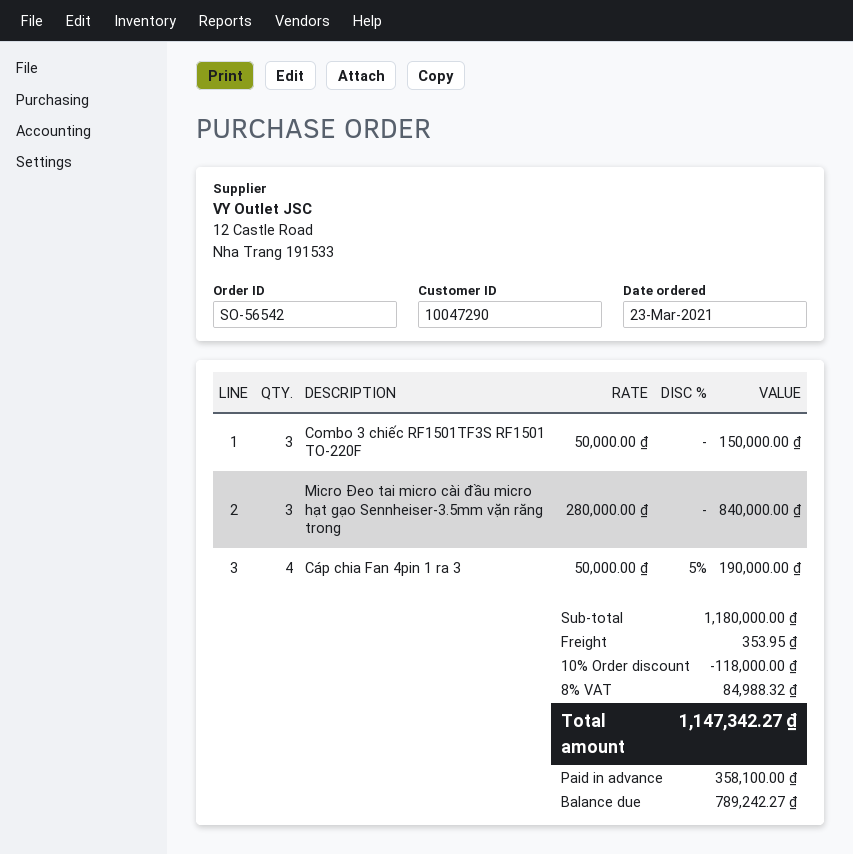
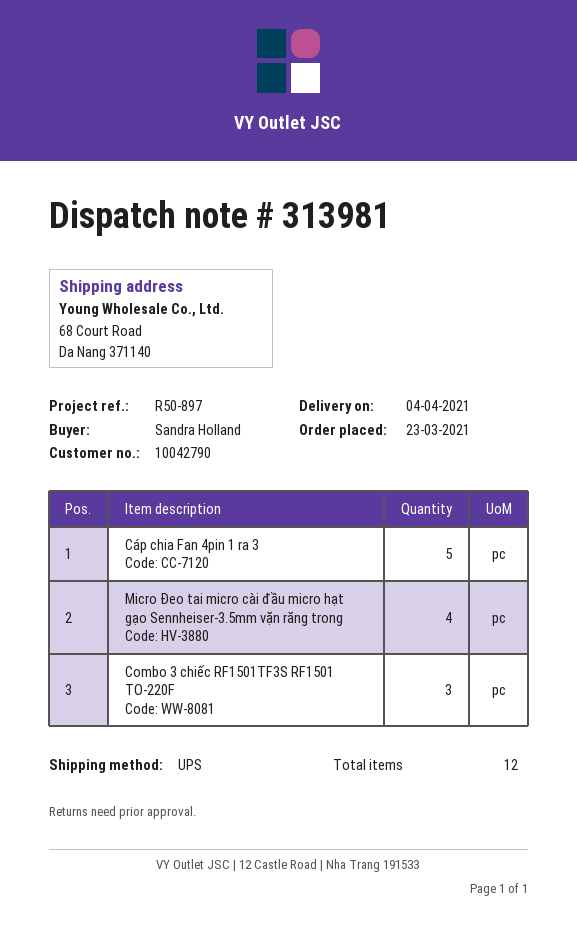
customer number: 10047290 -> 10042790
Micro Đeo tai micro cài đầu micro hạt gạo Sennheiser-3.5mm vặn răng trong: 3 -> 4
Cáp chia Fan 4pin 1 ra 3: 4 -> 5

